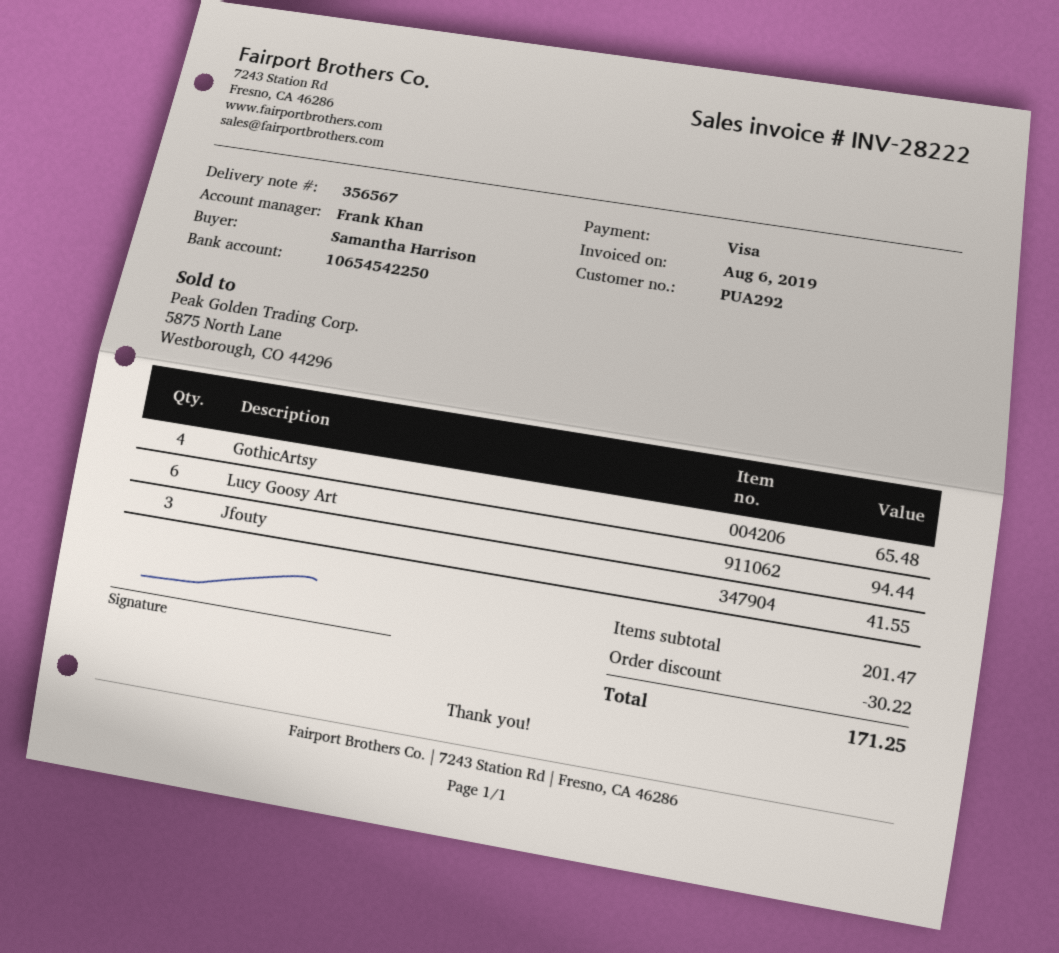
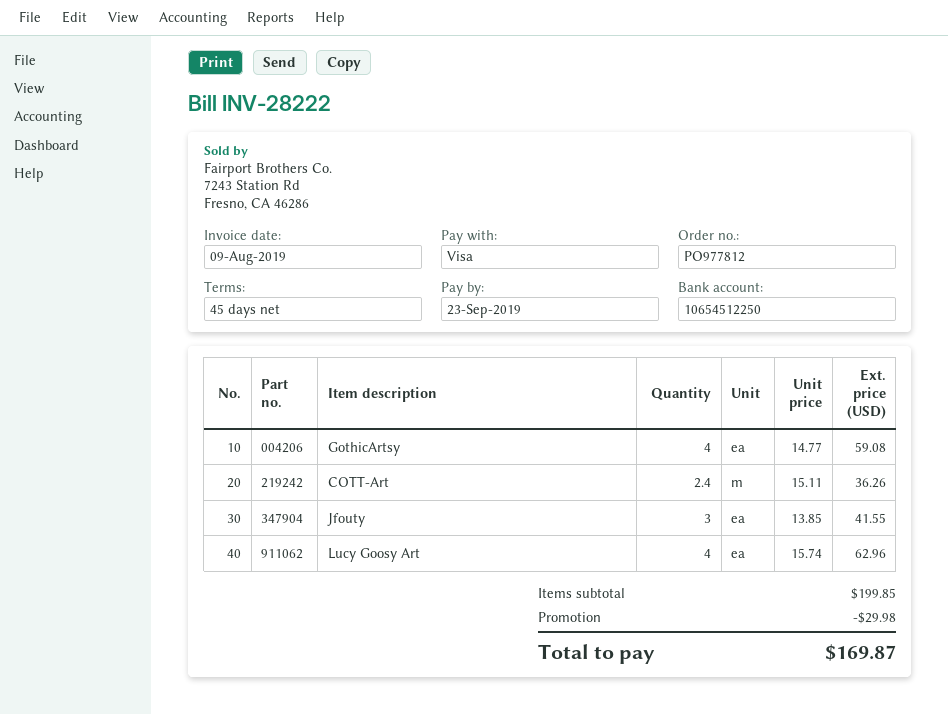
invoice date: 2019-08-06 -> 2019-08-09
bank account: 10654542250 -> 10654512250
GothicArtsy: 4 for 65.48 -> 4 for 59.08
Lucy Goosy Art: 6 for 94.44 -> 4 for 62.96
COTT-Art: none -> 2.4 for 36.26
subtotal: 201.47 -> 199.85
discount: 30.22 -> 29.98
total: 171.25 -> 169.87

